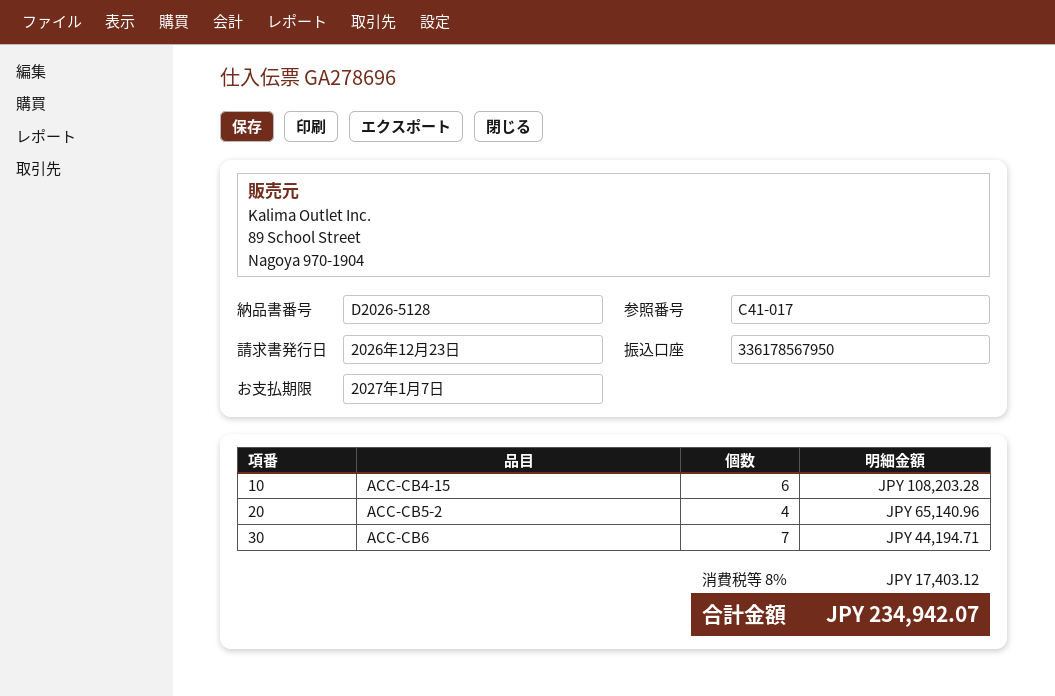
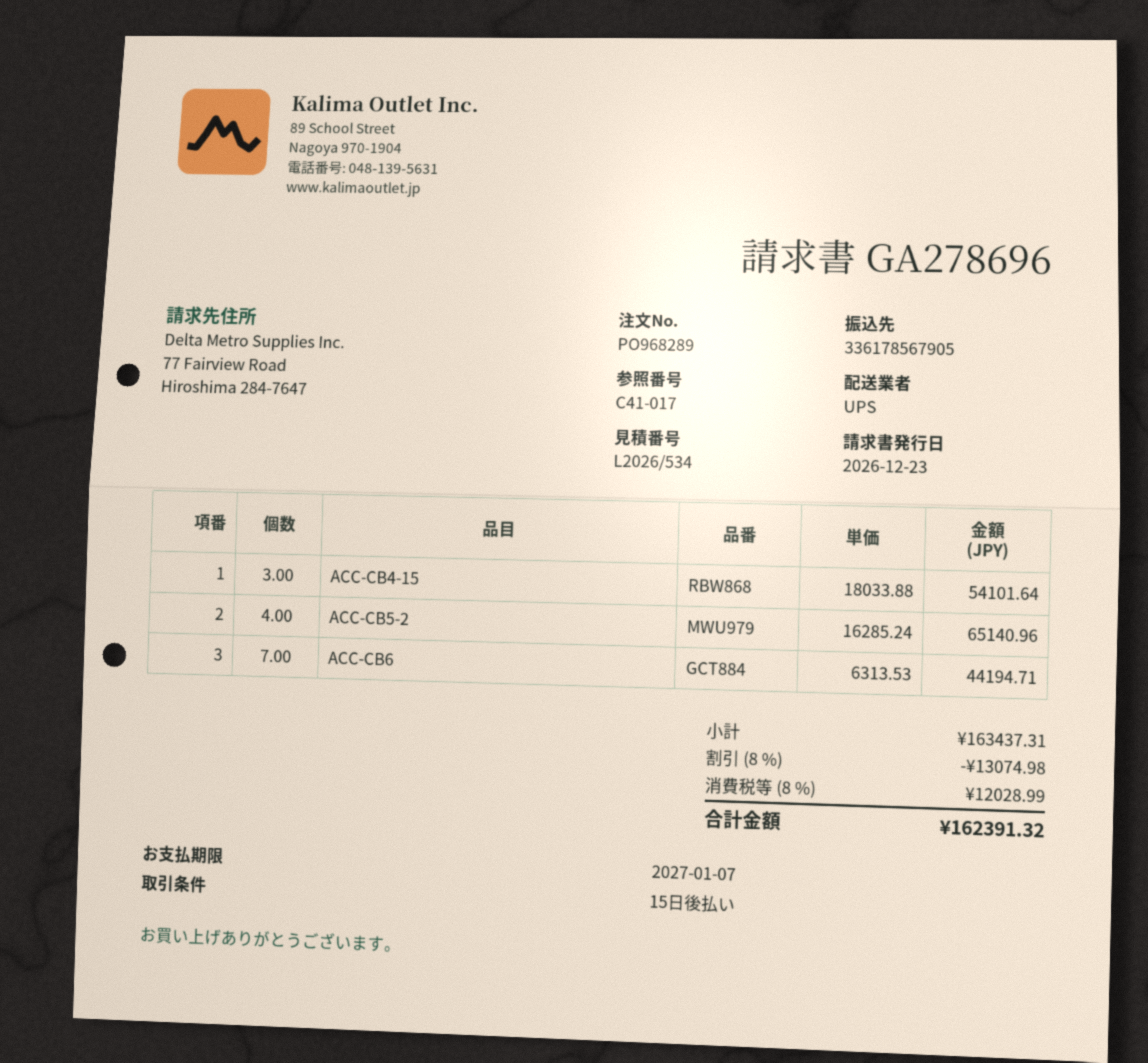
bank account: 336178567950 -> 336178567905
ACC-CB4-15: 6 for 108203.28 -> 3 for 54101.64
discount: none -> 8% = 13074.98
tax: 8% = 17403.12 -> 8% = 12028.99
total: 234942.07 -> 162391.32

